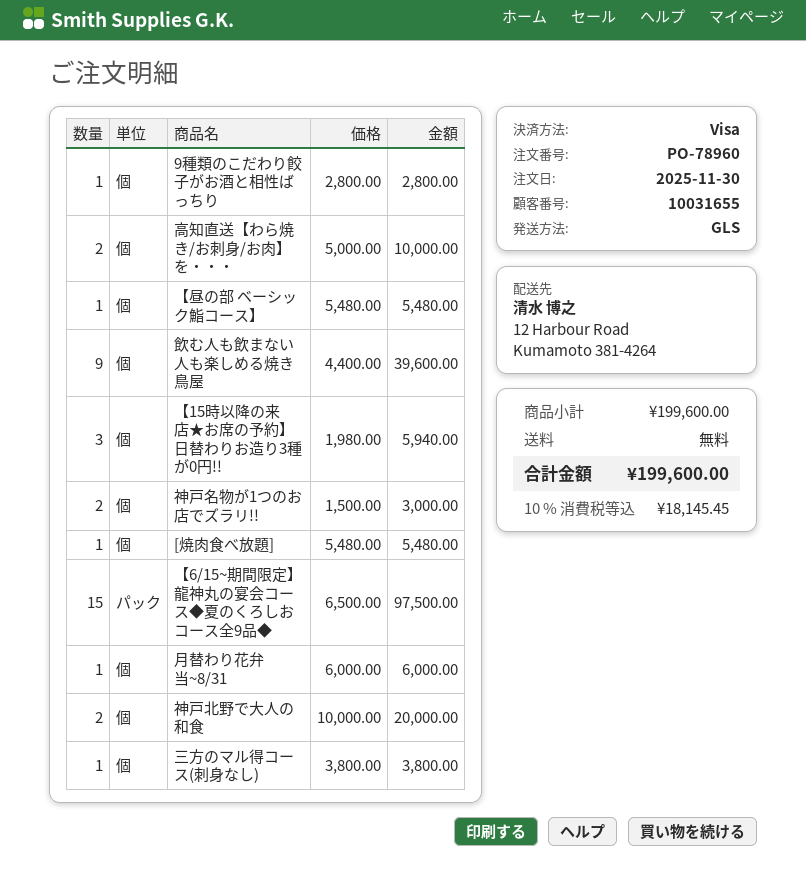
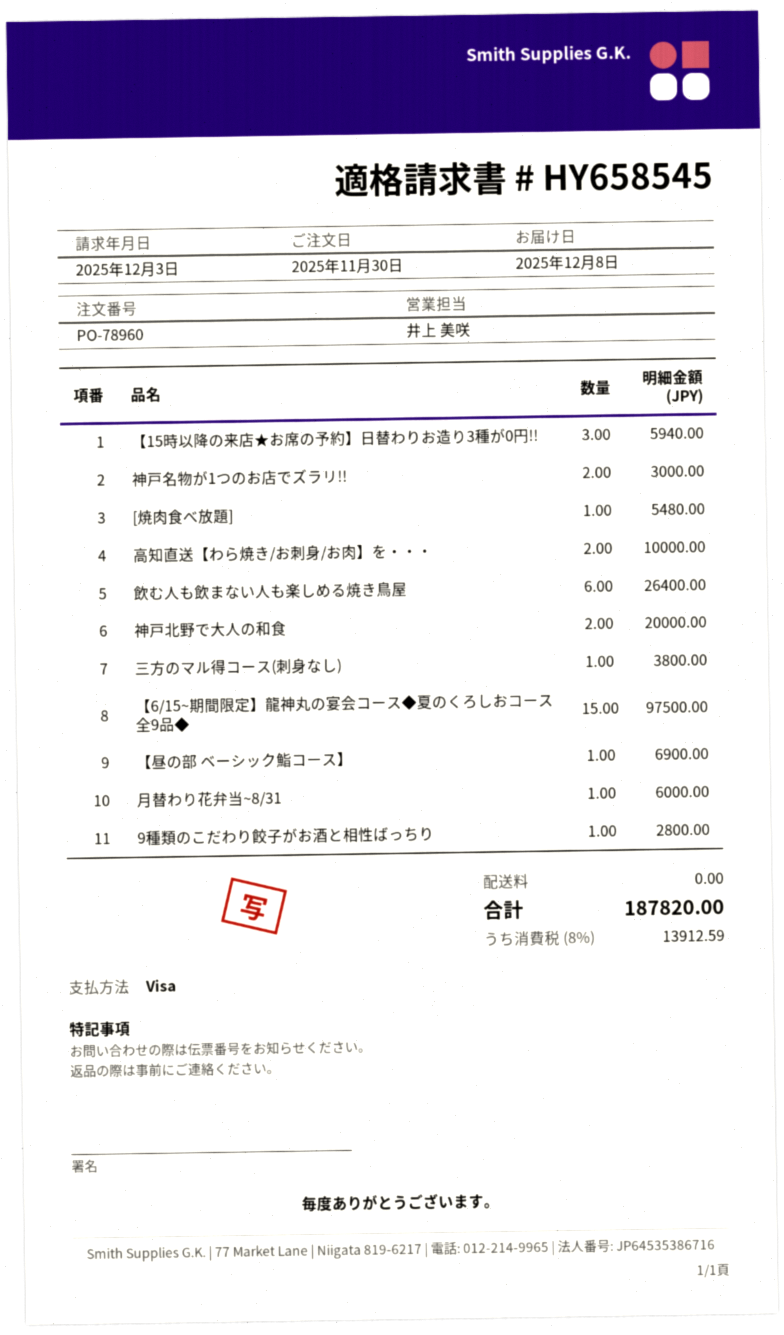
【昼の部 ベーシック鮨コース】: 1 for 5480.00 -> 1 for 6900.00
飲む人も飲まない人も楽しめる焼き鳥屋: 9 for 39600.00 -> 6 for 26400.00
tax: 10% = 18145.45 -> 8% = 13912.59
total: 199600.00 -> 187820.00

